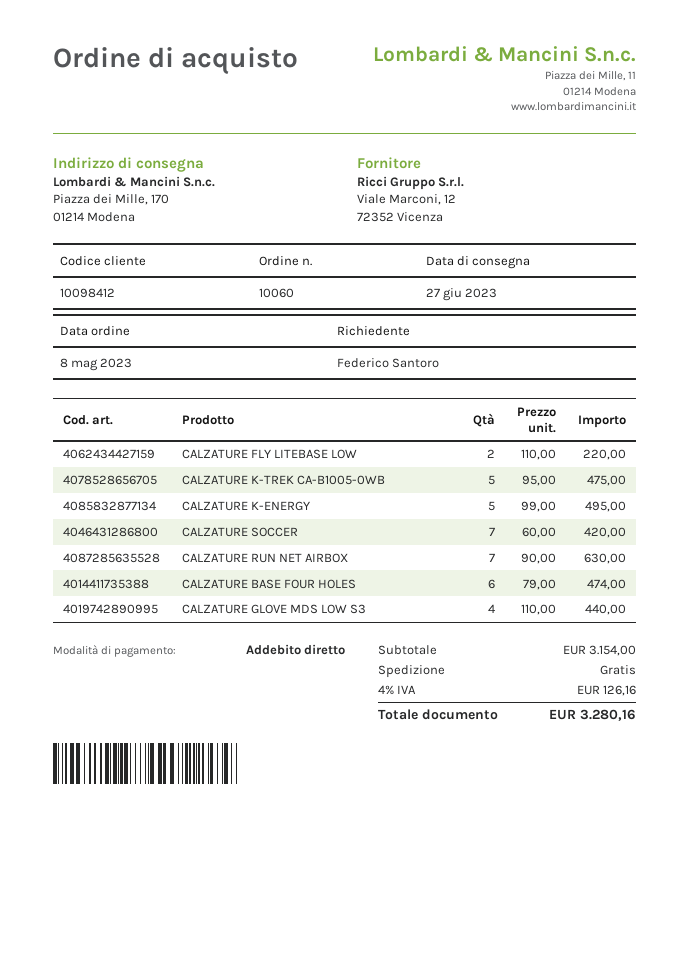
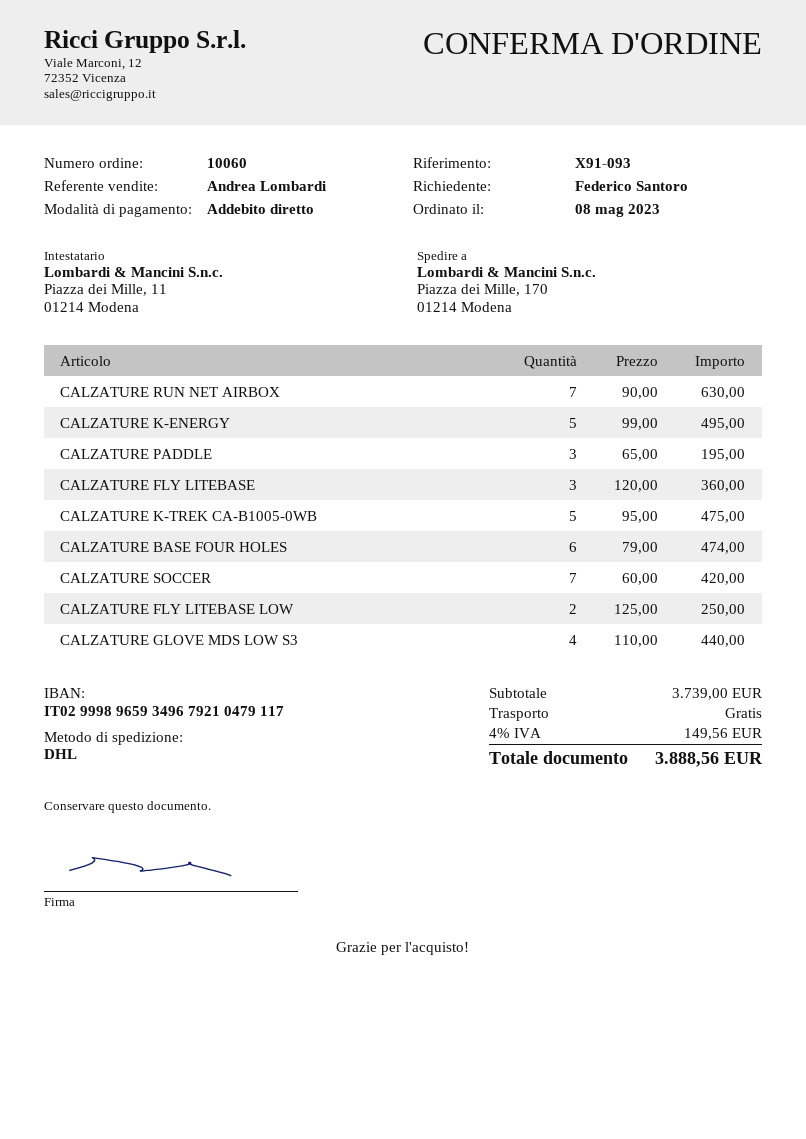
CALZATURE FLY LITEBASE LOW: 2 x 110.00 = 220.00 -> 2 x 125.00 = 250.00
CALZATURE PADDLE: none -> 3 x 65.00 = 195.00
CALZATURE FLY LITEBASE: none -> 3 x 120.00 = 360.00
subtotal: 3154.00 -> 3739.00
tax: 4% = 126.16 -> 4% = 149.56
total: 3280.16 -> 3888.56

